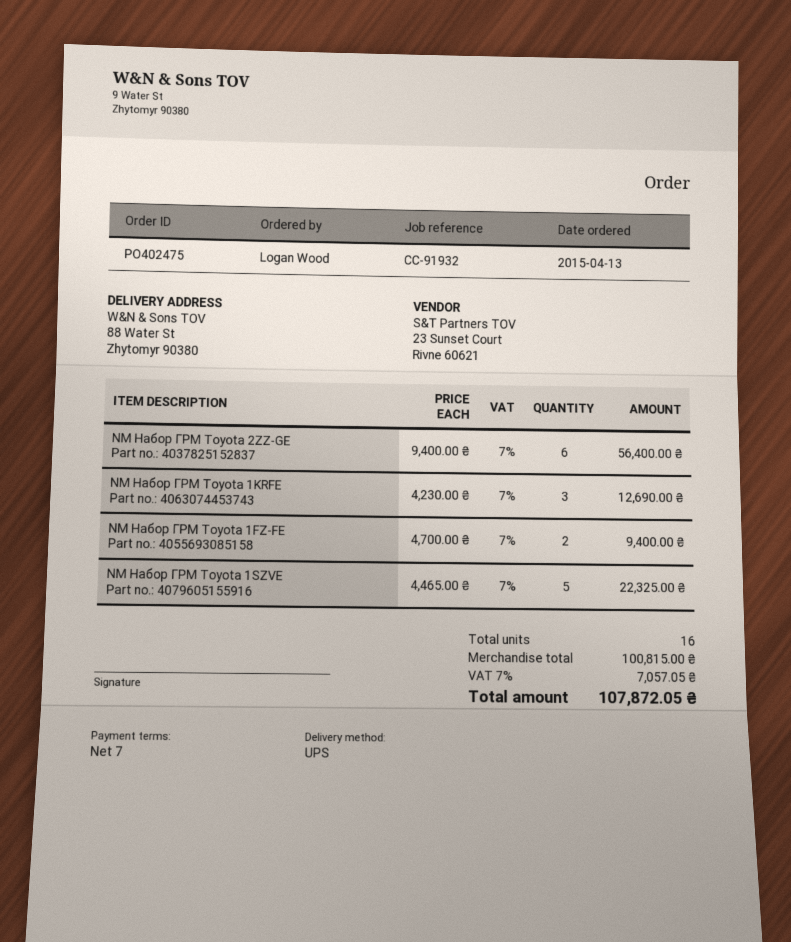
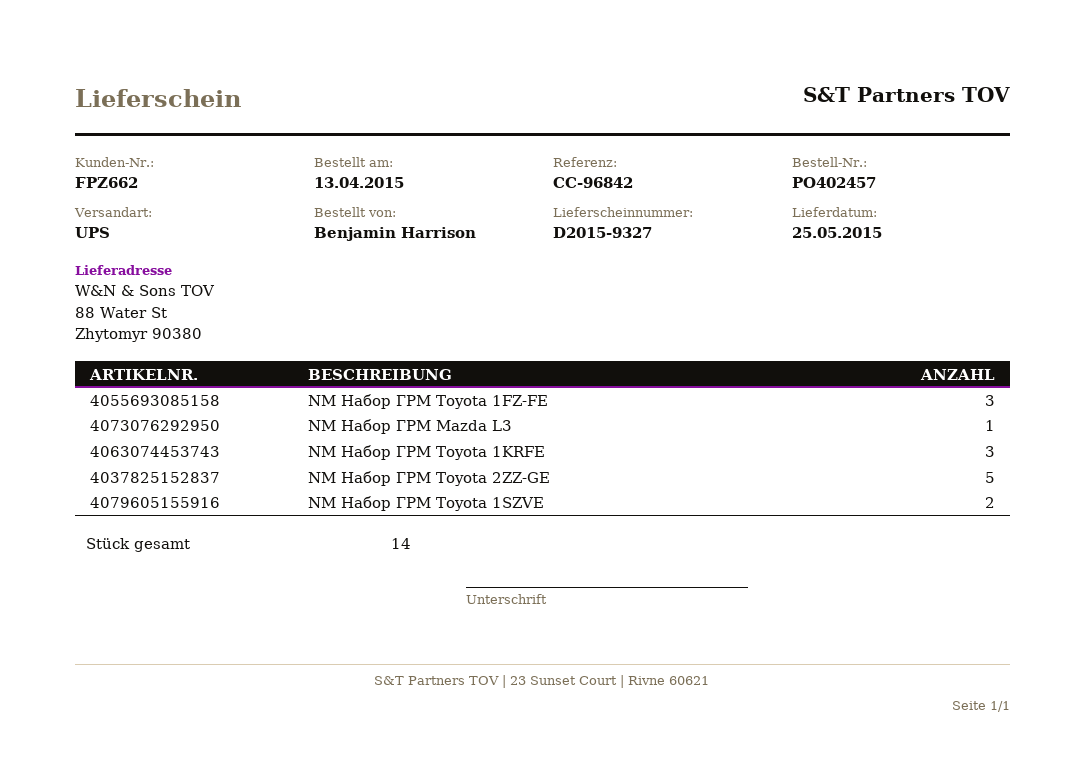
order number: PO402475 -> PO402457
reference: CC-91932 -> CC-96842
ordered by: Logan Wood -> Benjamin Harrison
NM Набор ГРМ Toyota 2ZZ-GE: 6 -> 5
NM Набор ГРМ Toyota 1FZ-FE: 2 -> 3
NM Набор ГРМ Toyota 1SZVE: 5 -> 2
NM Набор ГРМ Mazda L3: none -> 1
total quantity: 16 -> 14

